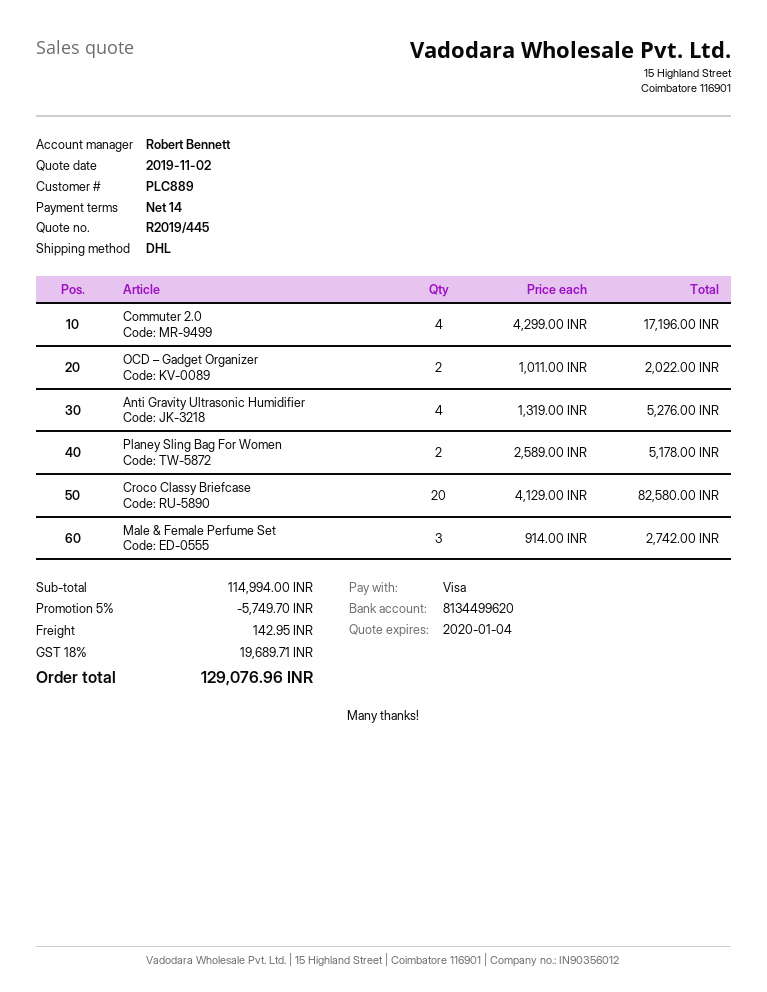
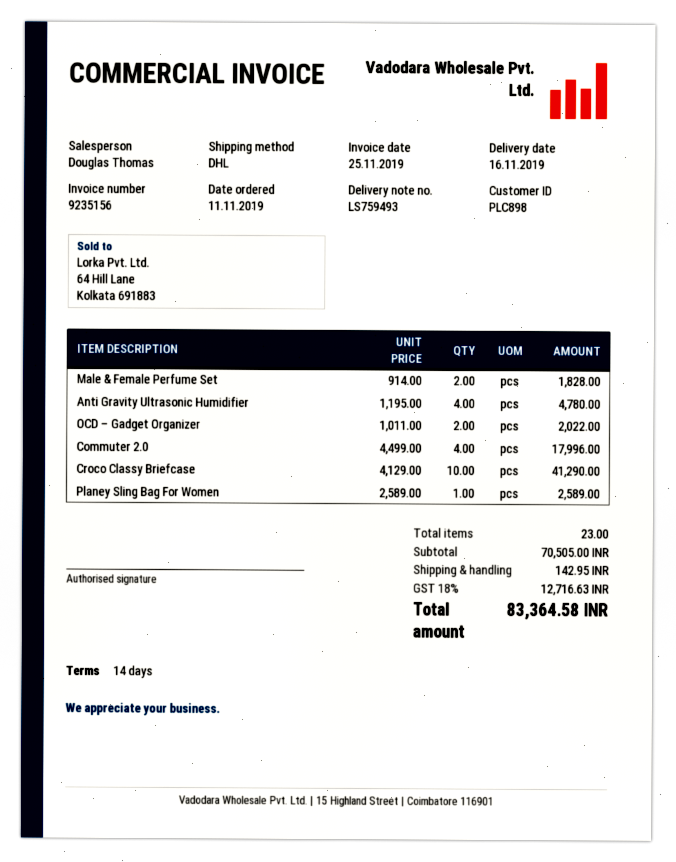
customer number: PLC889 -> PLC898
sales rep: Robert Bennett -> Douglas Thomas
Commuter 2.0: 4 x 4299.00 = 17196.00 -> 4 x 4499.00 = 17996.00
Anti Gravity Ultrasonic Humidifier: 4 x 1319.00 = 5276.00 -> 4 x 1195.00 = 4780.00
Planey Sling Bag For Women: 2 x 2589.00 = 5178.00 -> 1 x 2589.00 = 2589.00
Croco Classy Briefcase: 20 x 4129.00 = 82580.00 -> 10 x 4129.00 = 41290.00
Male & Female Perfume Set: 3 x 914.00 = 2742.00 -> 2 x 914.00 = 1828.00
subtotal: 114994.00 -> 70505.00
discount: 5% = 5749.70 -> none
tax: 18% = 19689.71 -> 18% = 12716.63
total: 129076.96 -> 83364.58

